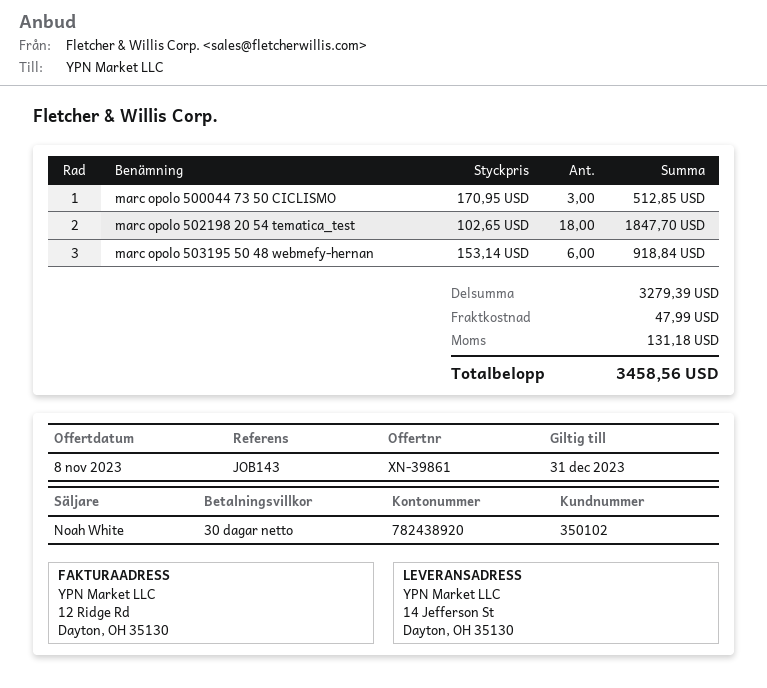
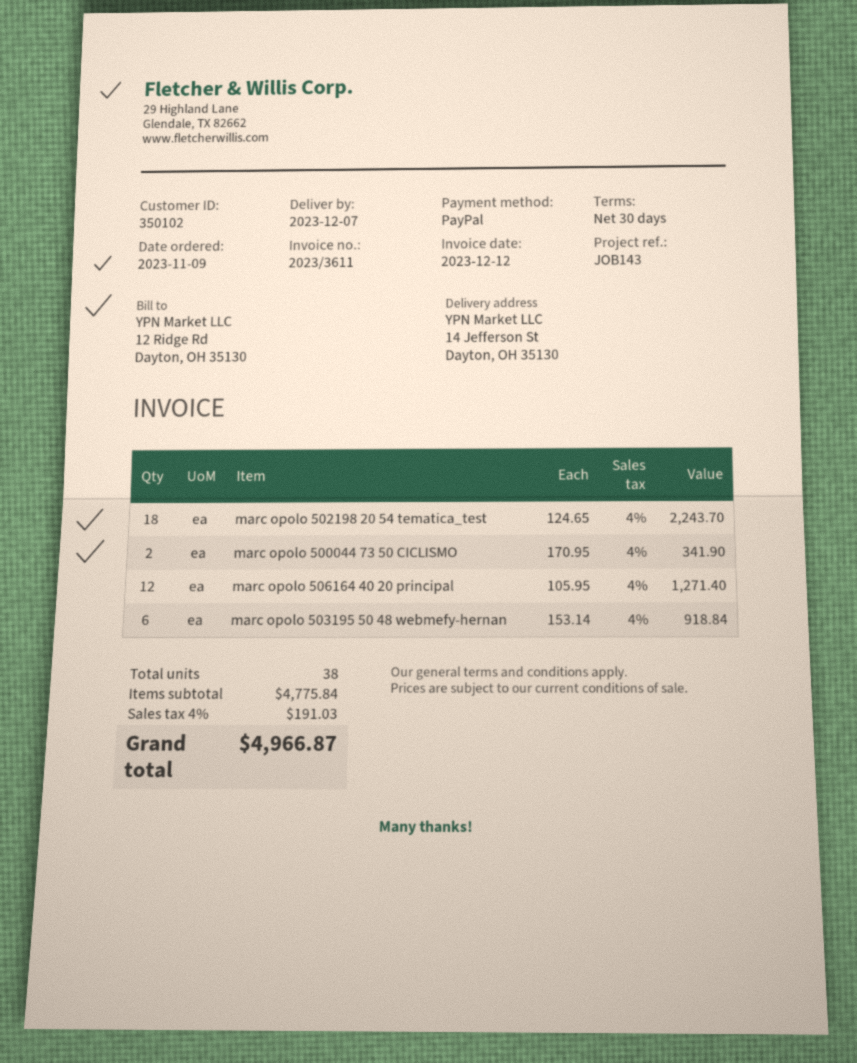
marc opolo 500044 73 50 CICLISMO: 3 x 170.95 = 512.85 -> 2 x 170.95 = 341.90
marc opolo 502198 20 54 tematica_test: 18 x 102.65 = 1847.70 -> 18 x 124.65 = 2243.70
marc opolo 506164 40 20 principal: none -> 12 x 105.95 = 1271.40
subtotal: 3279.39 -> 4775.84
shipping: 47.99 -> none
tax: 131.18 -> 191.03
total: 3458.56 -> 4966.87

